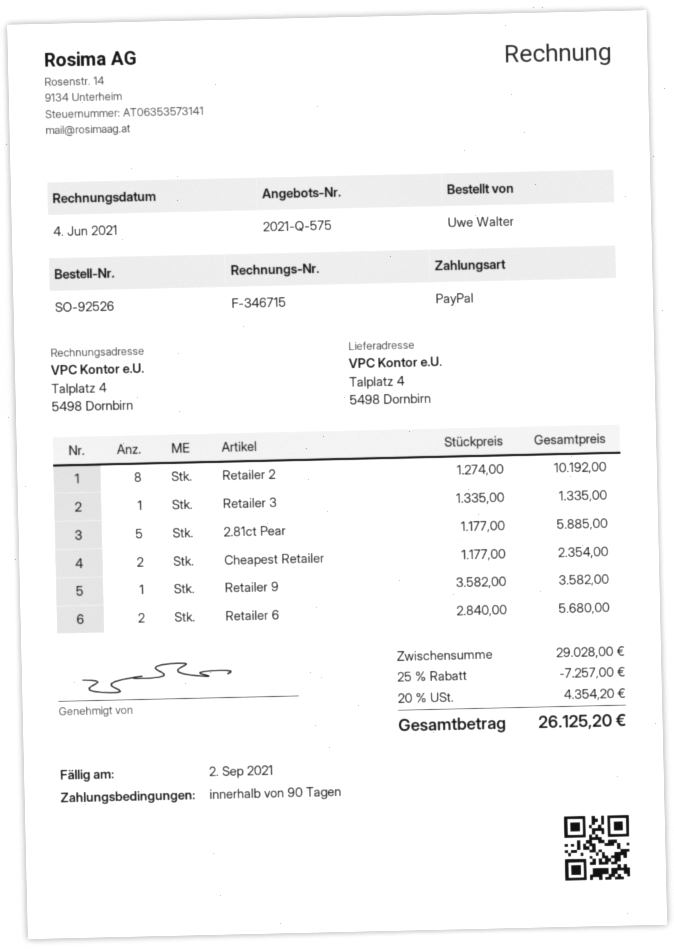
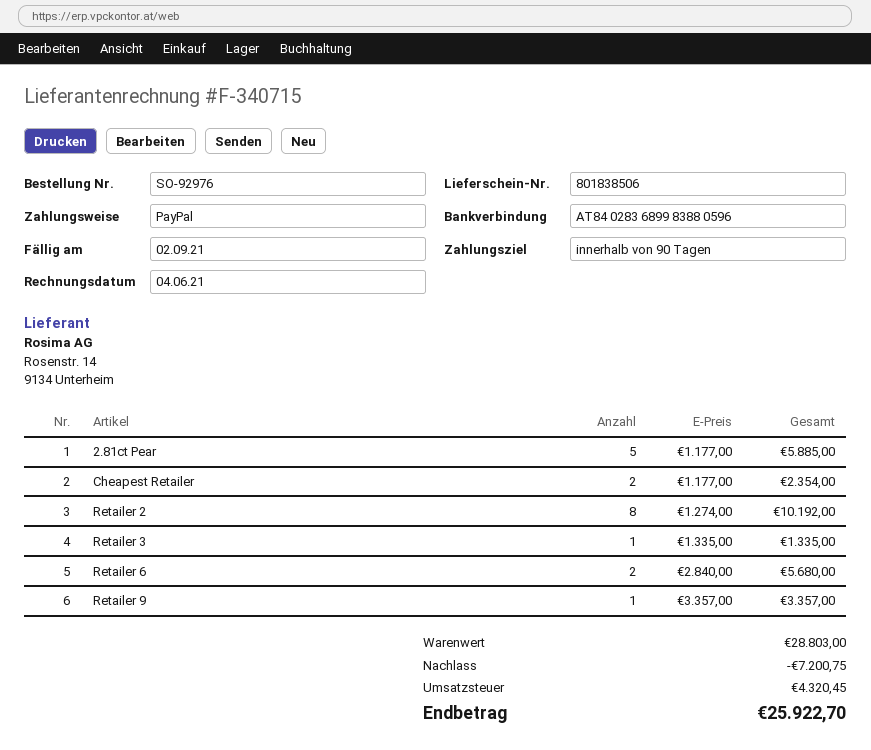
order number: SO-92526 -> SO-92976
invoice number: F-346715 -> F-340715
Retailer 9: 1 x 3582.00 = 3582.00 -> 1 x 3357.00 = 3357.00
subtotal: 29028.00 -> 28803.00
discount: 7257.00 -> 7200.75
tax: 4354.20 -> 4320.45
total: 26125.20 -> 25922.70

